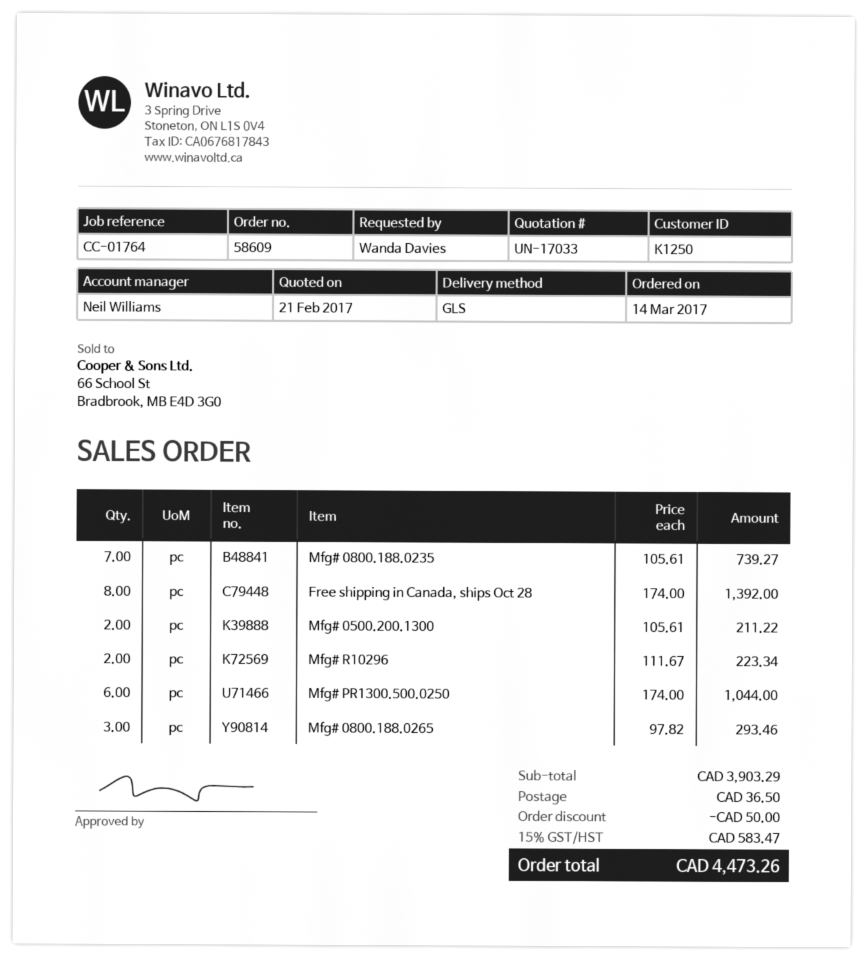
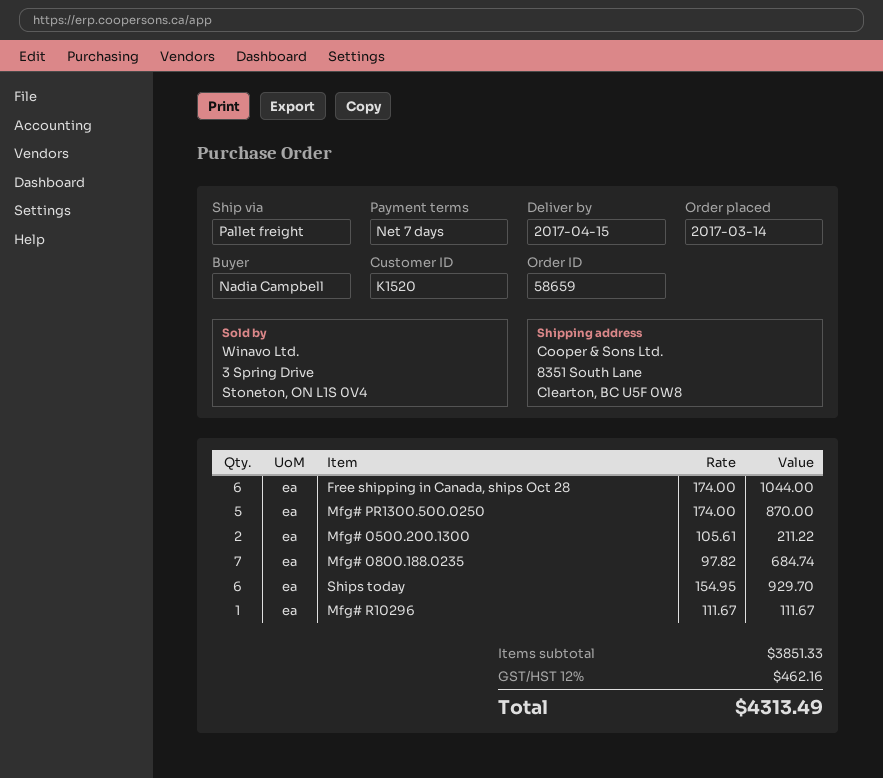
order number: 58609 -> 58659
customer number: K1250 -> K1520
ordered by: Wanda Davies -> Nadia Campbell
shipping method: GLS -> pallet freight
Mfg# 0800.188.0235: 7 x 105.61 = 739.27 -> 7 x 97.82 = 684.74
Free shipping in Canada, ships Oct 28: 8 x 174.00 = 1392.00 -> 6 x 174.00 = 1044.00
Mfg# R10296: 2 x 111.67 = 223.34 -> 1 x 111.67 = 111.67
Mfg# PR1300.500.0250: 6 x 174.00 = 1044.00 -> 5 x 174.00 = 870.00
Mfg# 0800.188.0265: 3 x 97.82 = 293.46 -> none
Ships today: none -> 6 x 154.95 = 929.70
subtotal: 3903.29 -> 3851.33
discount: 50.00 -> none
shipping: 36.50 -> none
tax: 15% = 583.47 -> 12% = 462.16
total: 4473.26 -> 4313.49

